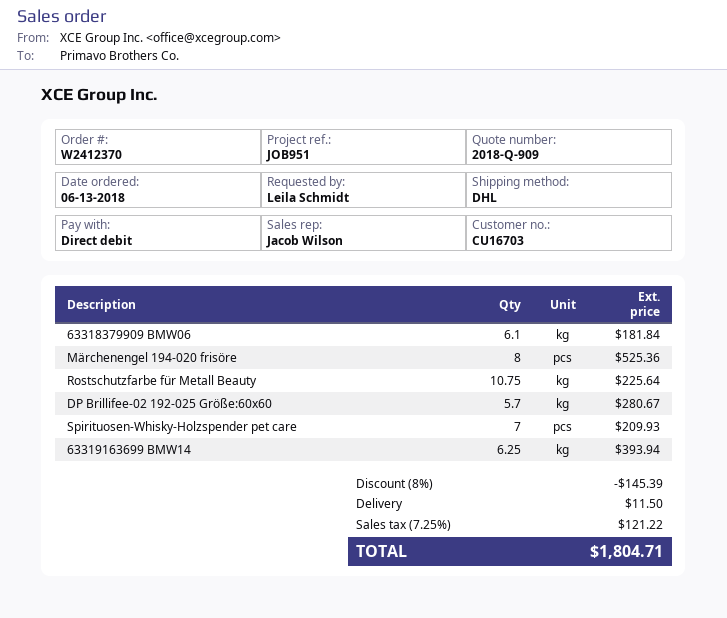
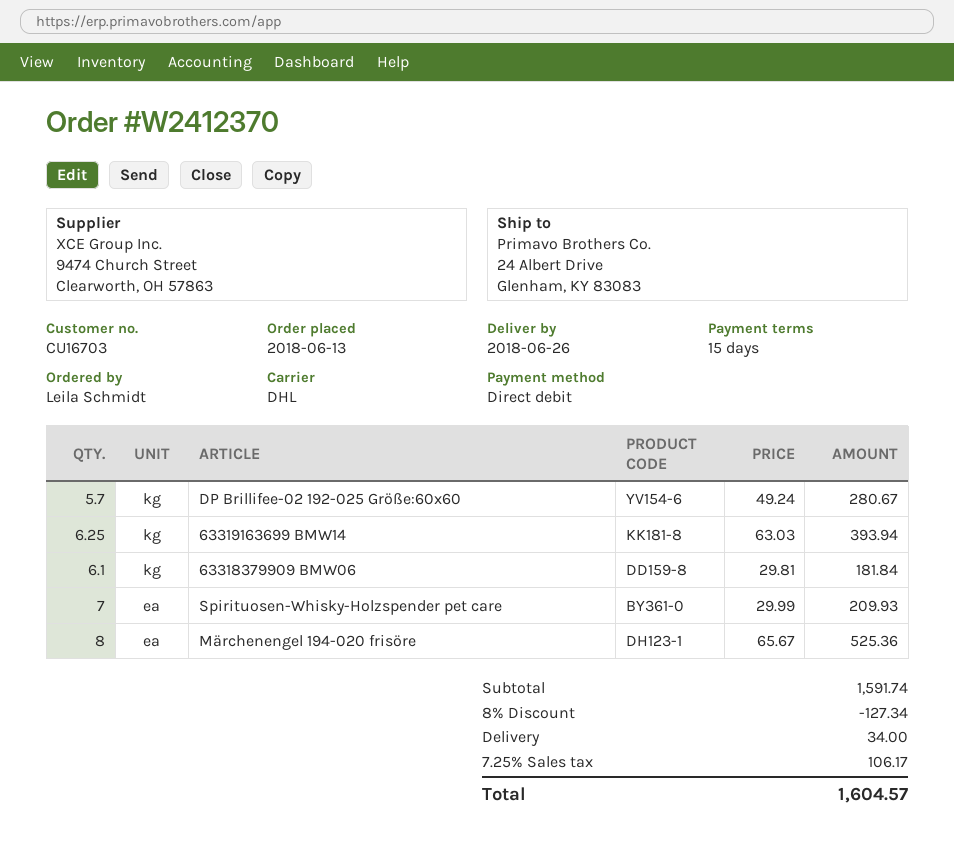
Rostschutzfarbe für Metall Beauty: 10.75 for 225.64 -> none
discount: 8% = 145.39 -> 8% = 127.34
shipping: 11.50 -> 34.00
tax: 7.25% = 121.22 -> 7.25% = 106.17
total: 1804.71 -> 1604.57

